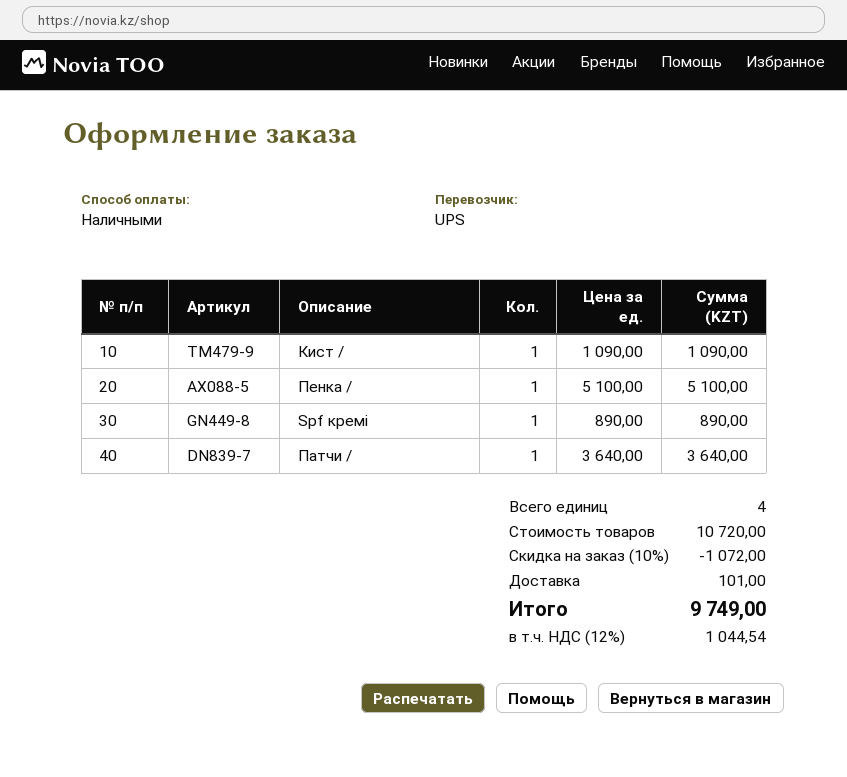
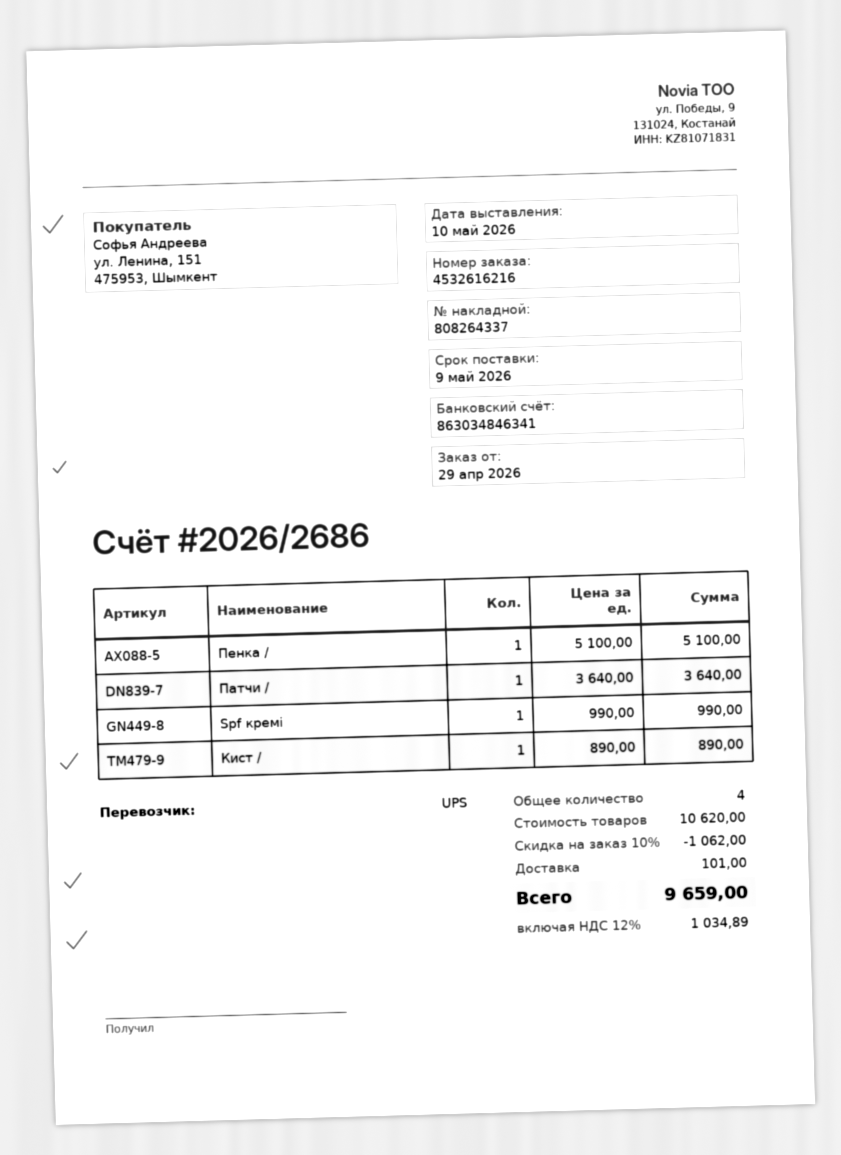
Кист /: 1 x 1090.00 = 1090.00 -> 1 x 890.00 = 890.00
Spf кремі: 1 x 890.00 = 890.00 -> 1 x 990.00 = 990.00
subtotal: 10720.00 -> 10620.00
discount: 10% = 1072.00 -> 10% = 1062.00
tax: 12% = 1044.54 -> 12% = 1034.89
total: 9749.00 -> 9659.00

